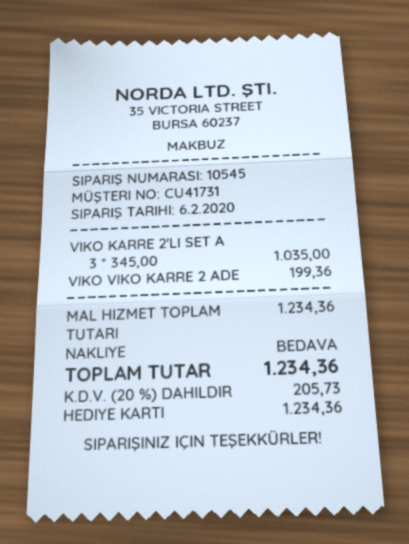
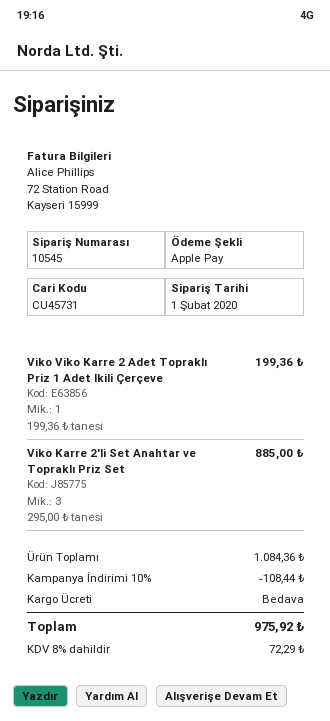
order date: 2020-02-06 -> 2020-02-01
customer number: CU41731 -> CU45731
payment method: gift card -> Apple Pay
VIKO KARRE 2'LI SET A: 3 x 345.00 = 1035.00 -> 3 x 295.00 = 885.00
subtotal: 1234.36 -> 1084.36
discount: none -> 10% = 108.44
tax: 20% = 205.73 -> 8% = 72.29
total: 1234.36 -> 975.92

